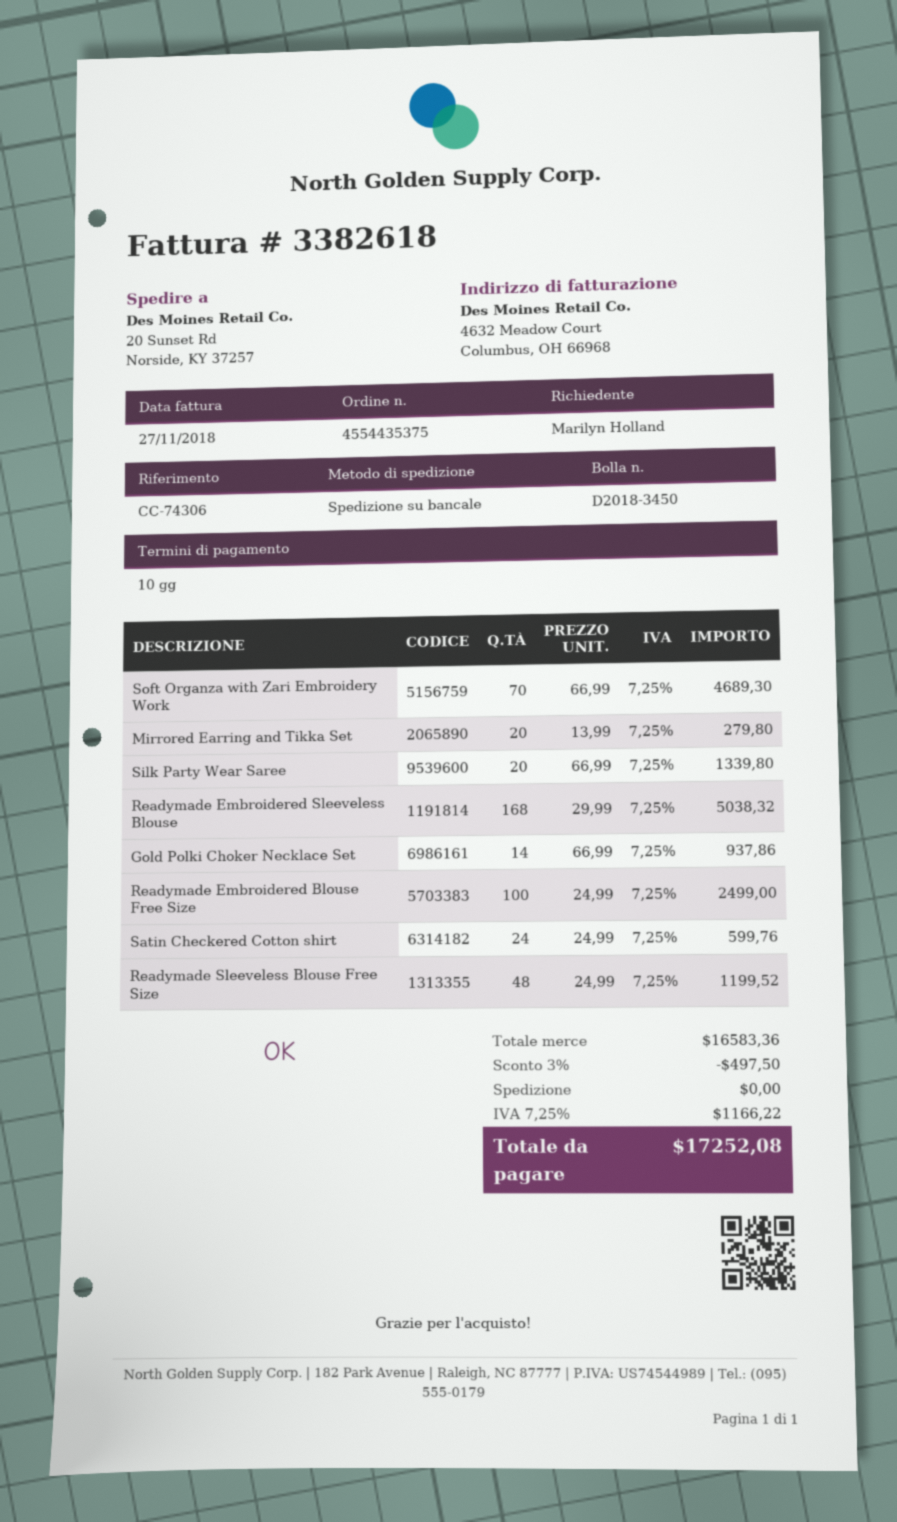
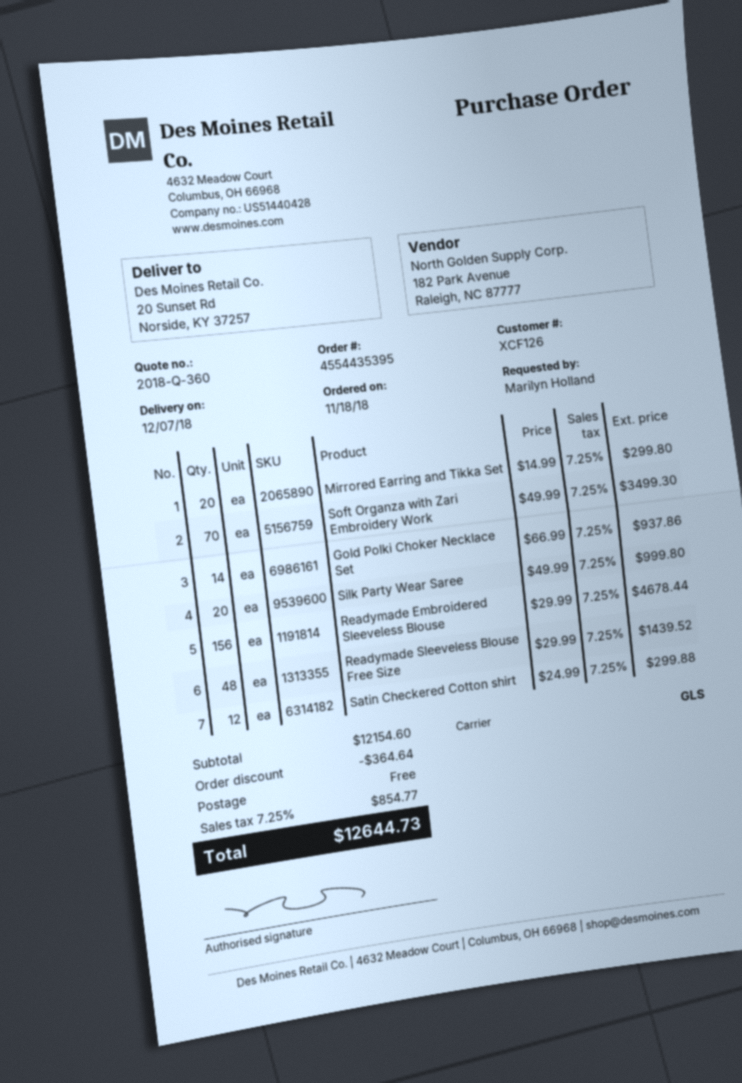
order number: 4554435375 -> 4554435395
shipping method: pallet freight -> GLS
Soft Organza with Zari Embroidery Work: 70 x 66.99 = 4689.30 -> 70 x 49.99 = 3499.30
Mirrored Earring and Tikka Set: 20 x 13.99 = 279.80 -> 20 x 14.99 = 299.80
Silk Party Wear Saree: 20 x 66.99 = 1339.80 -> 20 x 49.99 = 999.80
Readymade Embroidered Sleeveless Blouse: 168 x 29.99 = 5038.32 -> 156 x 29.99 = 4678.44
Readymade Embroidered Blouse Free Size: 100 x 24.99 = 2499.00 -> none
Satin Checkered Cotton shirt: 24 x 24.99 = 599.76 -> 12 x 24.99 = 299.88
Readymade Sleeveless Blouse Free Size: 48 x 24.99 = 1199.52 -> 48 x 29.99 = 1439.52
subtotal: 16583.36 -> 12154.60
discount: 497.50 -> 364.64
tax: 7.25% = 1166.22 -> 7.25% = 854.77
total: 17252.08 -> 12644.73

